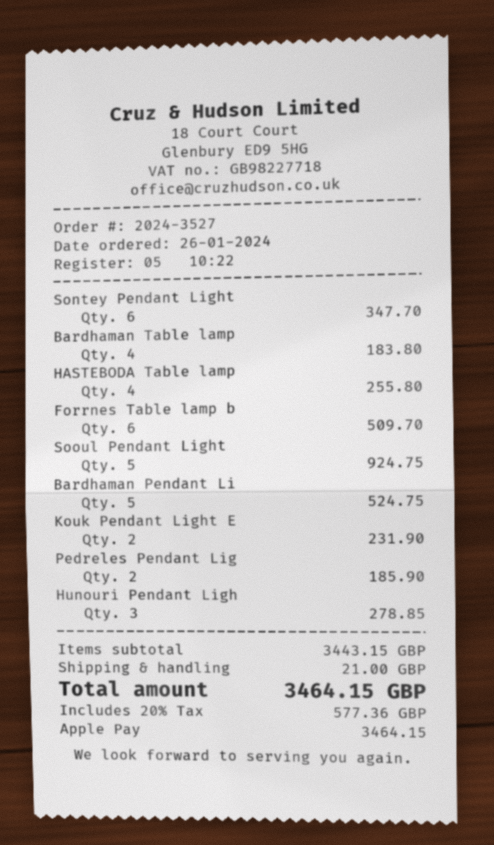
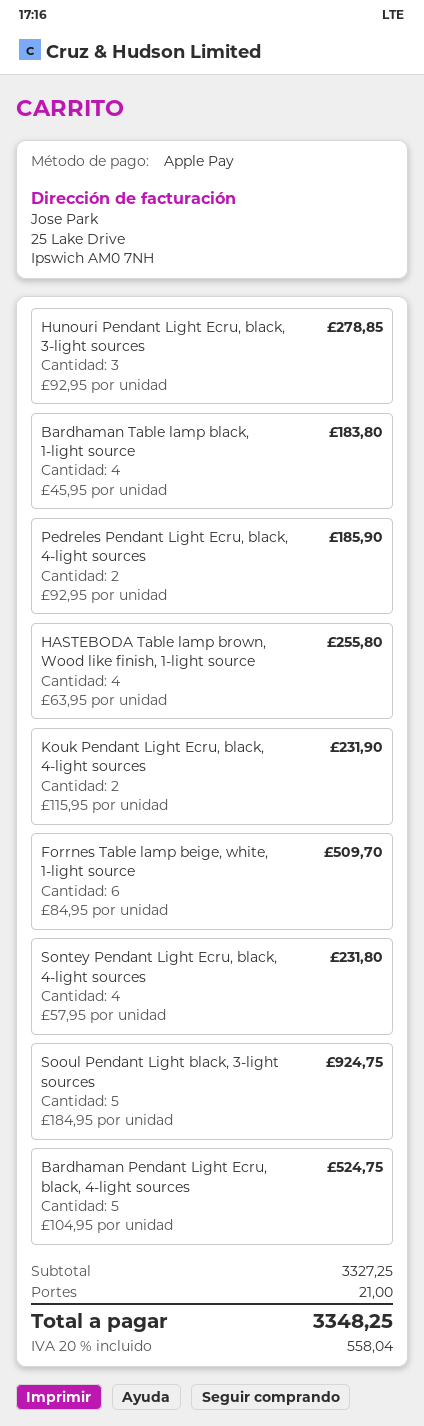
Sontey Pendant Light: 6 for 347.70 -> 4 for 231.80
subtotal: 3443.15 -> 3327.25
tax: 20% = 577.36 -> 20% = 558.04
total: 3464.15 -> 3348.25

